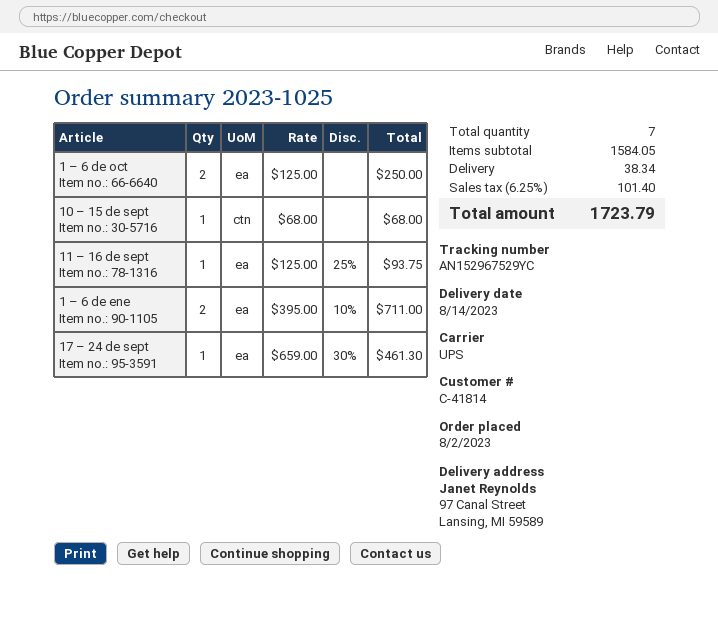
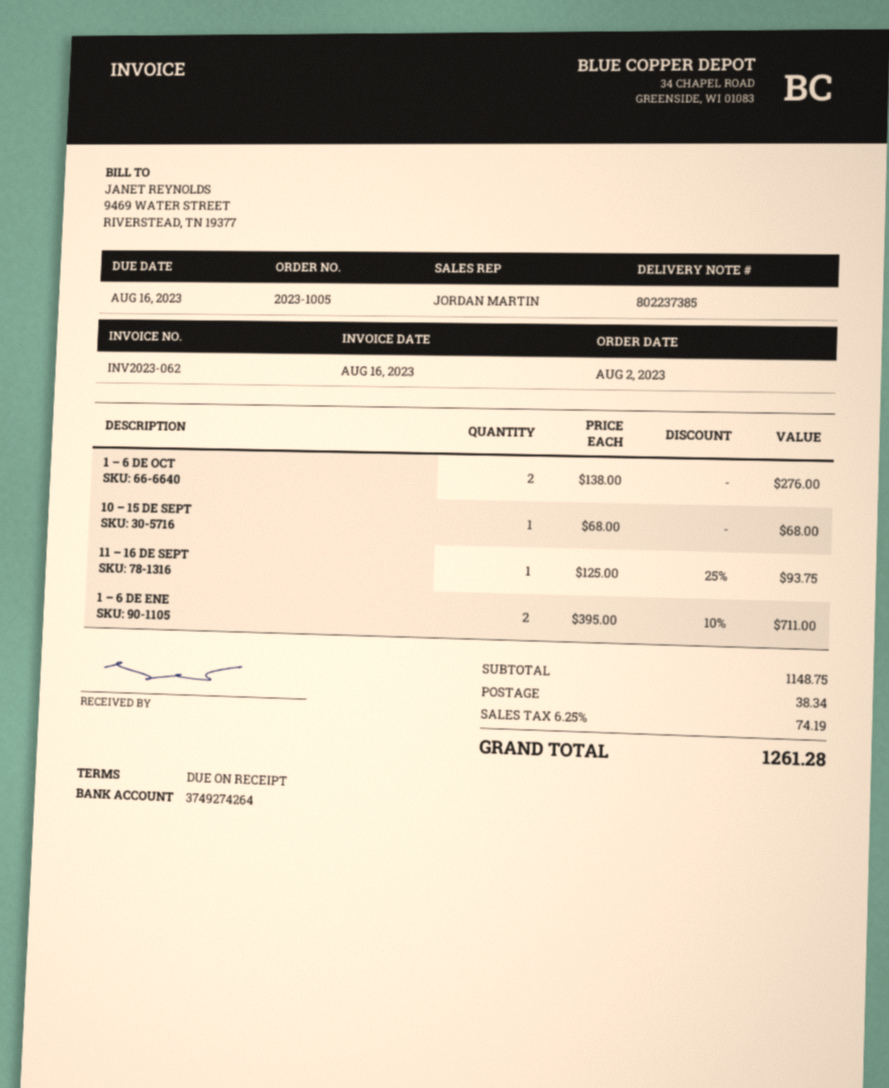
order number: 2023-1025 -> 2023-1005
1 – 6 de oct: 2 x 125.00 = 250.00 -> 2 x 138.00 = 276.00
17 – 24 de sept: 1 x 659.00 - 30% = 461.30 -> none
subtotal: 1584.05 -> 1148.75
tax: 6.25% = 101.40 -> 6.25% = 74.19
total: 1723.79 -> 1261.28

